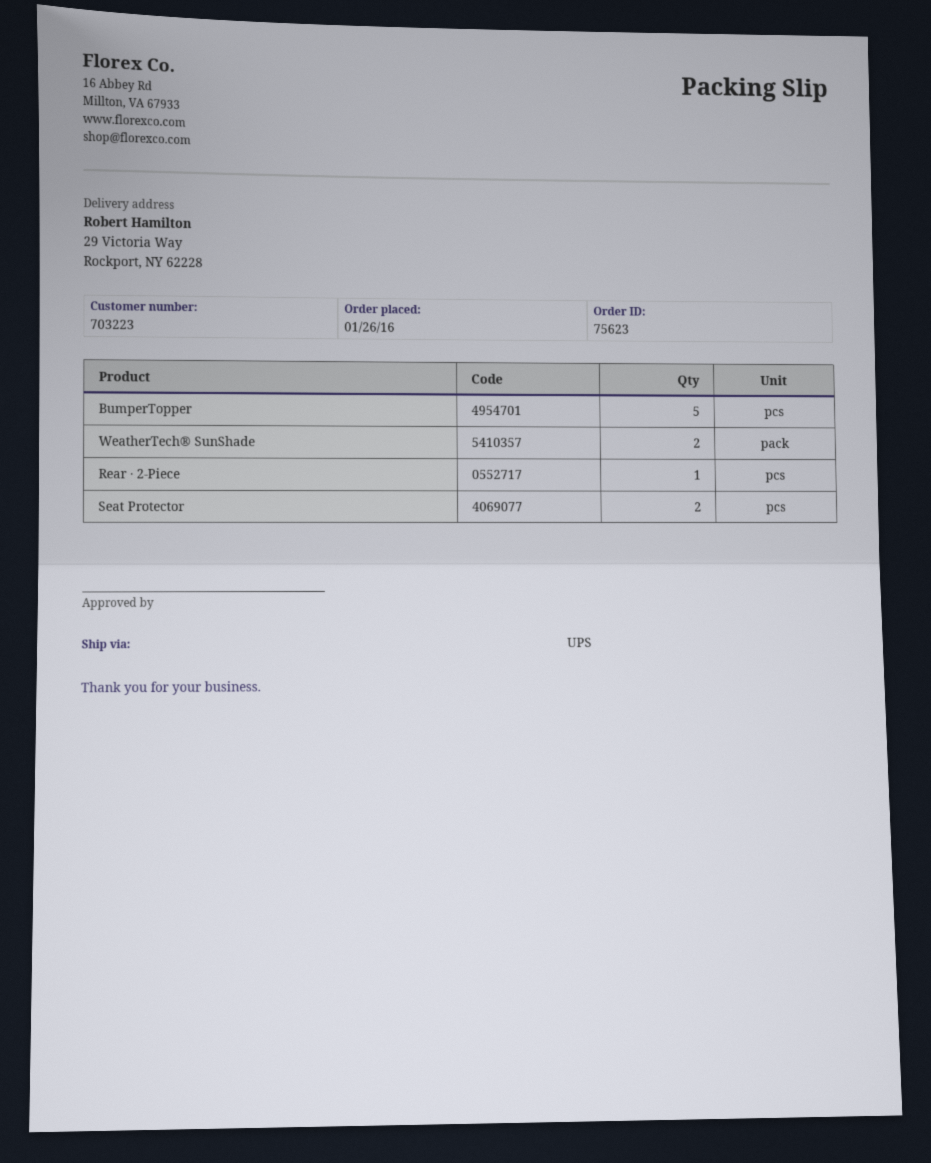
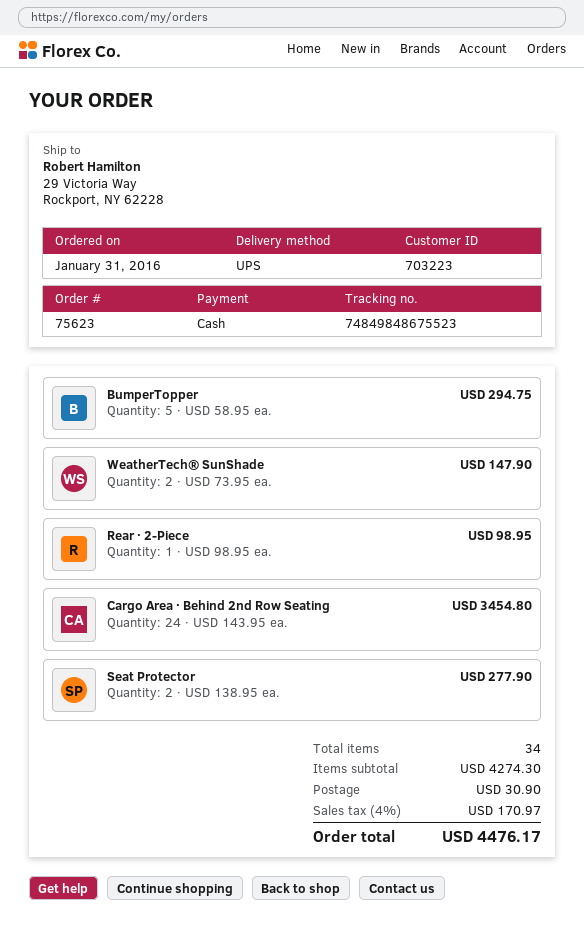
order date: 2016-01-26 -> 2016-01-31
Cargo Area · Behind 2nd Row Seating: none -> 24

